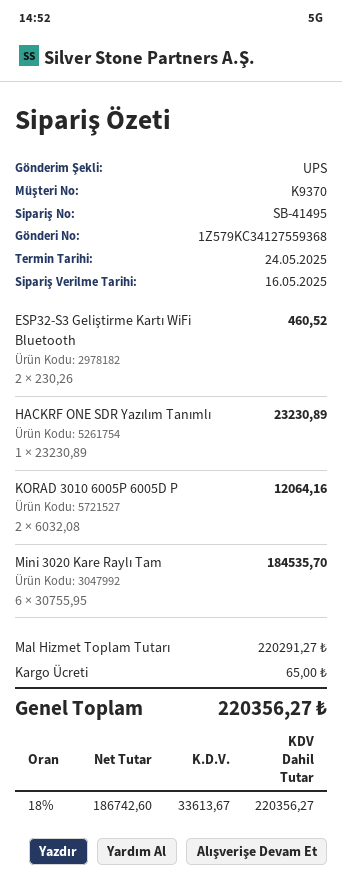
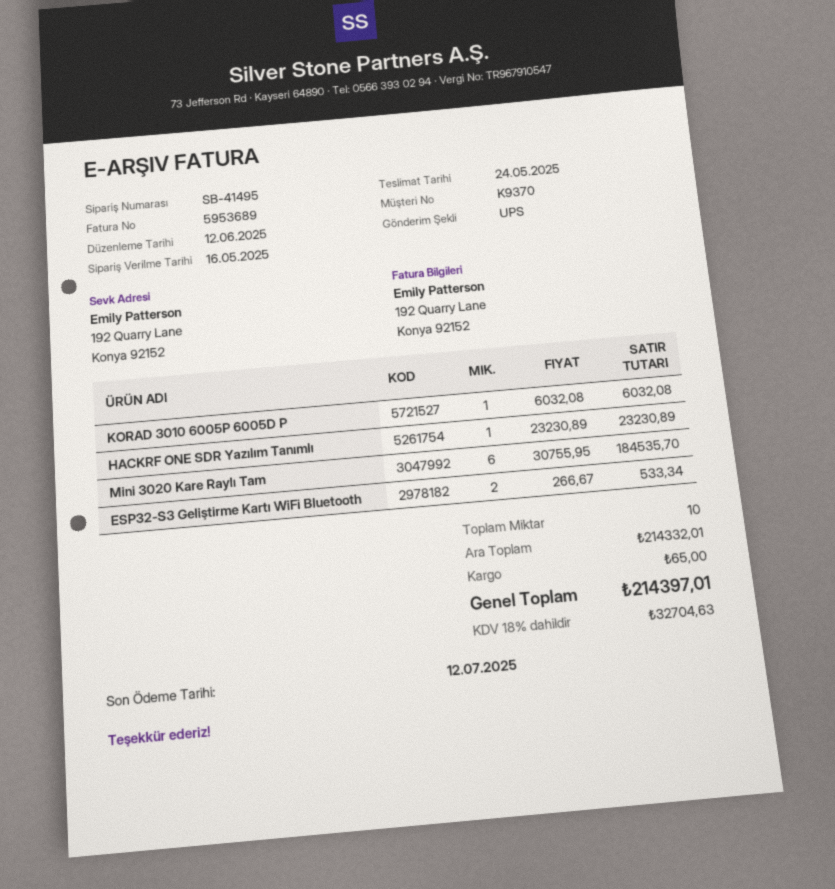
ESP32-S3 Geliştirme Kartı WiFi Bluetooth: 2 x 230.26 = 460.52 -> 2 x 266.67 = 533.34
KORAD 3010 6005P 6005D P: 2 x 6032.08 = 12064.16 -> 1 x 6032.08 = 6032.08
subtotal: 220291.27 -> 214332.01
tax: 18% = 33613.67 -> 18% = 32704.63
total: 220356.27 -> 214397.01

